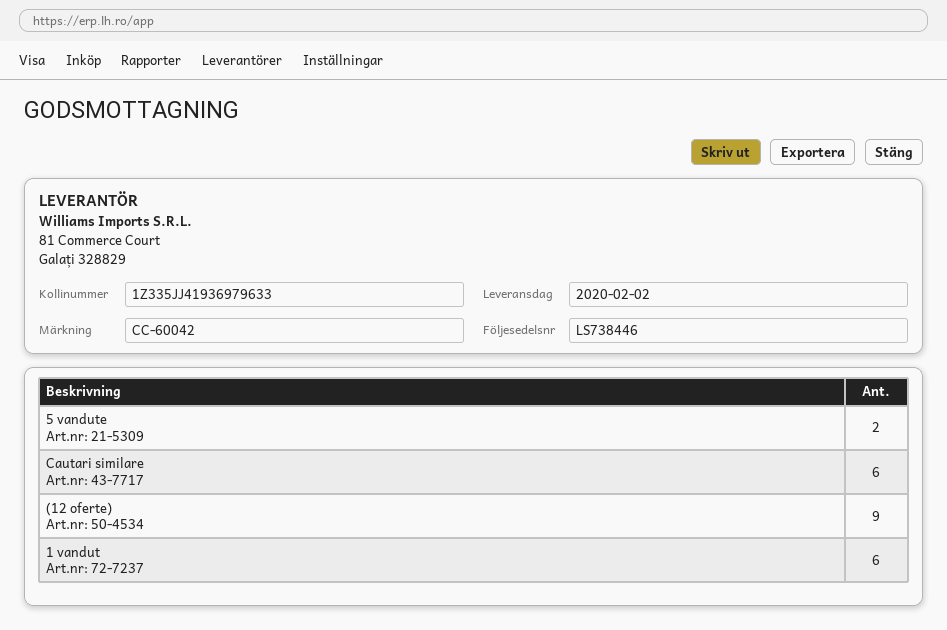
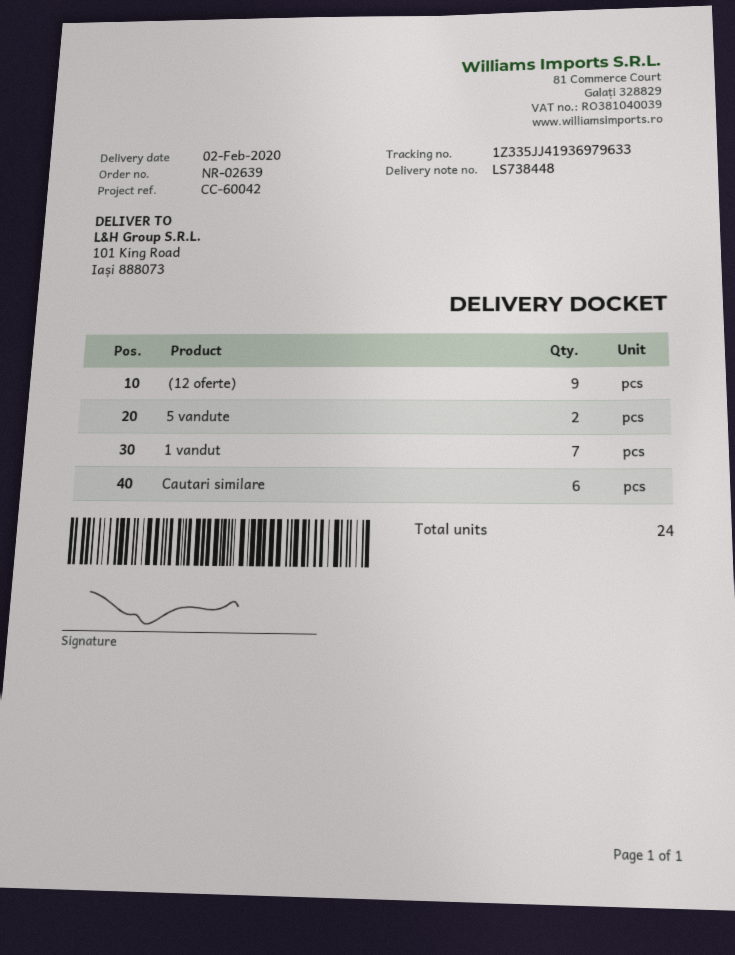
delivery note number: LS738446 -> LS738448
1 vandut: 6 -> 7

